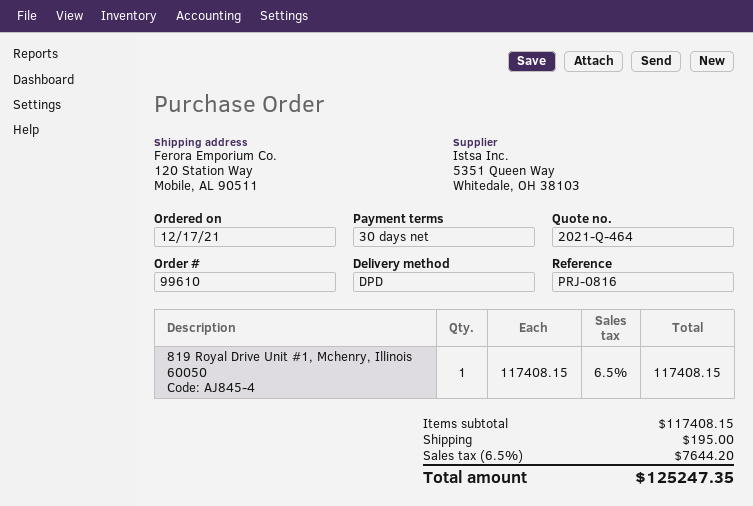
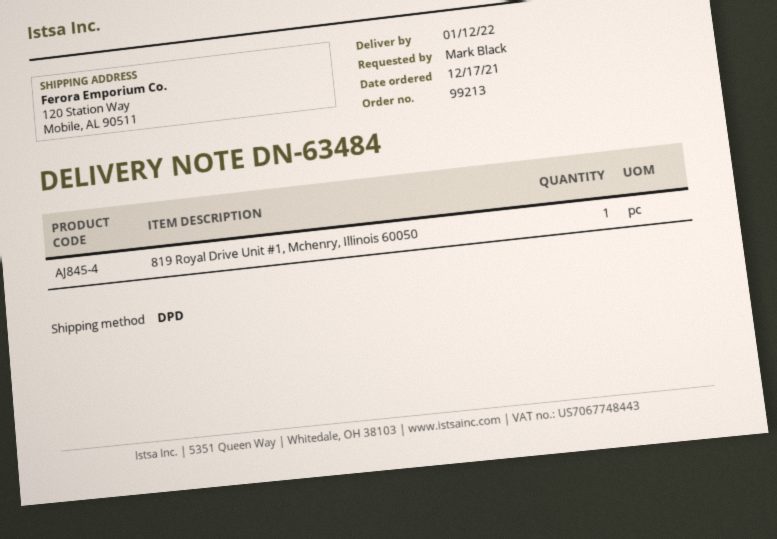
order number: 99610 -> 99213

